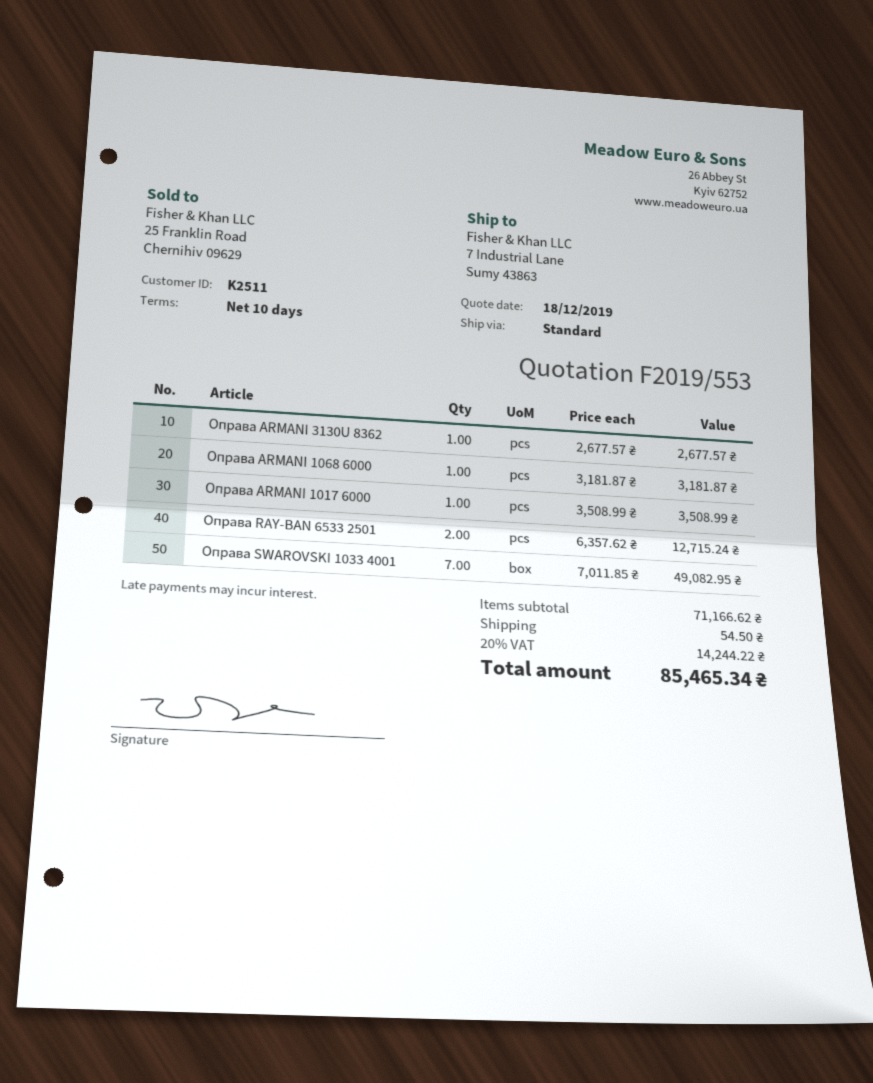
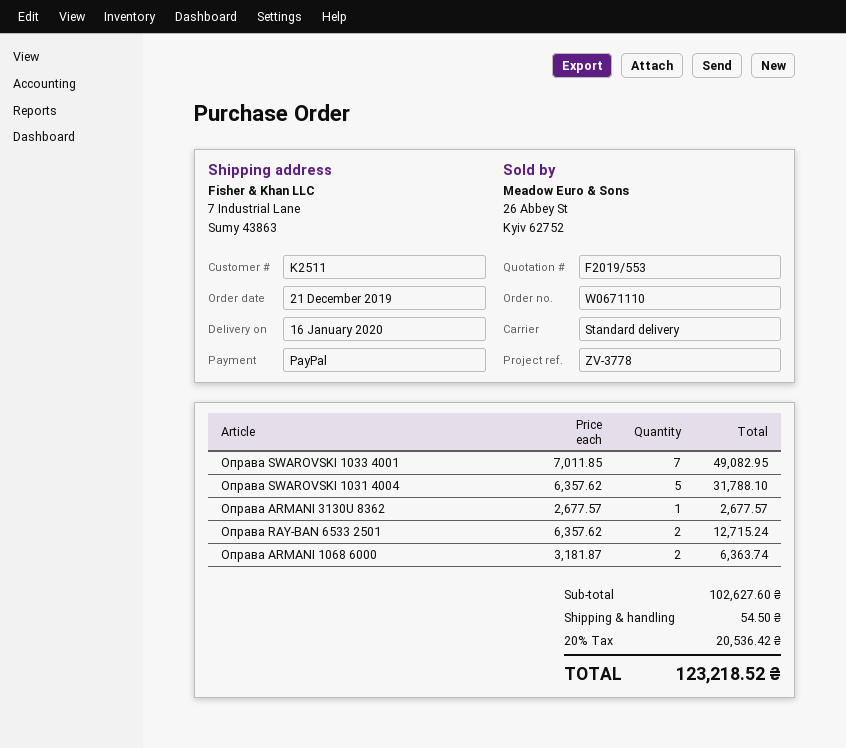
Оправа ARMANI 1068 6000: 1 x 3181.87 = 3181.87 -> 2 x 3181.87 = 6363.74
Оправа ARMANI 1017 6000: 1 x 3508.99 = 3508.99 -> none
Оправа SWAROVSKI 1031 4004: none -> 5 x 6357.62 = 31788.10
subtotal: 71166.62 -> 102627.60
tax: 20% = 14244.22 -> 20% = 20536.42
total: 85465.34 -> 123218.52

